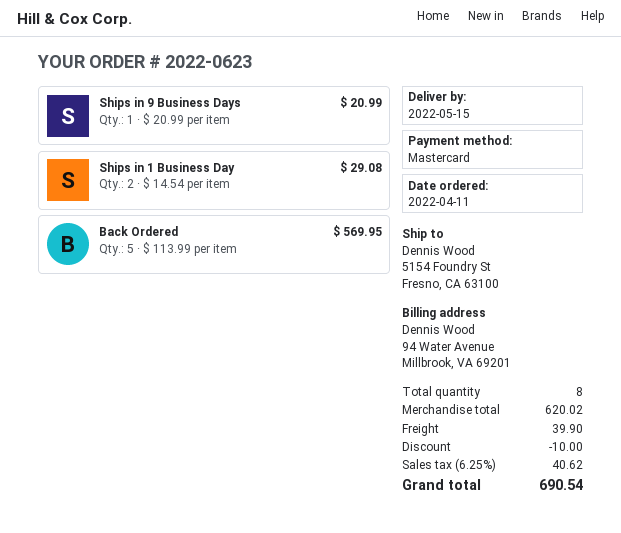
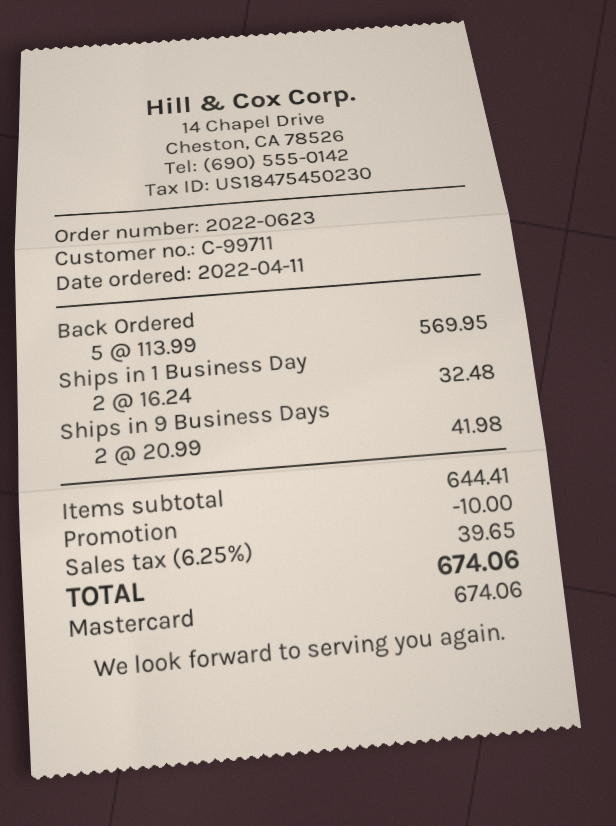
Ships in 9 Business Days: 1 x 20.99 = 20.99 -> 2 x 20.99 = 41.98
Ships in 1 Business Day: 2 x 14.54 = 29.08 -> 2 x 16.24 = 32.48
subtotal: 620.02 -> 644.41
shipping: 39.90 -> none
tax: 6.25% = 40.62 -> 6.25% = 39.65
total: 690.54 -> 674.06

